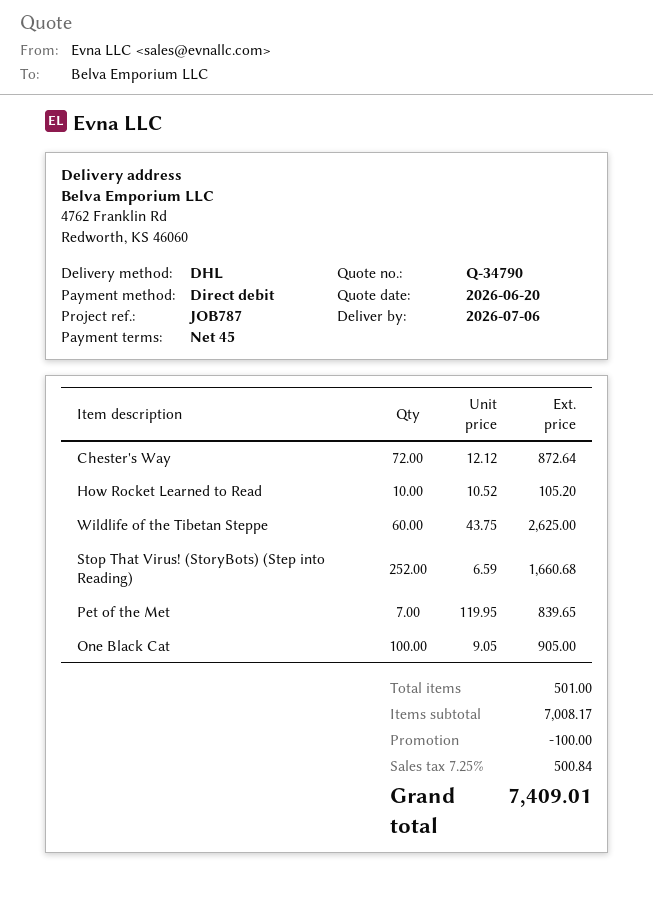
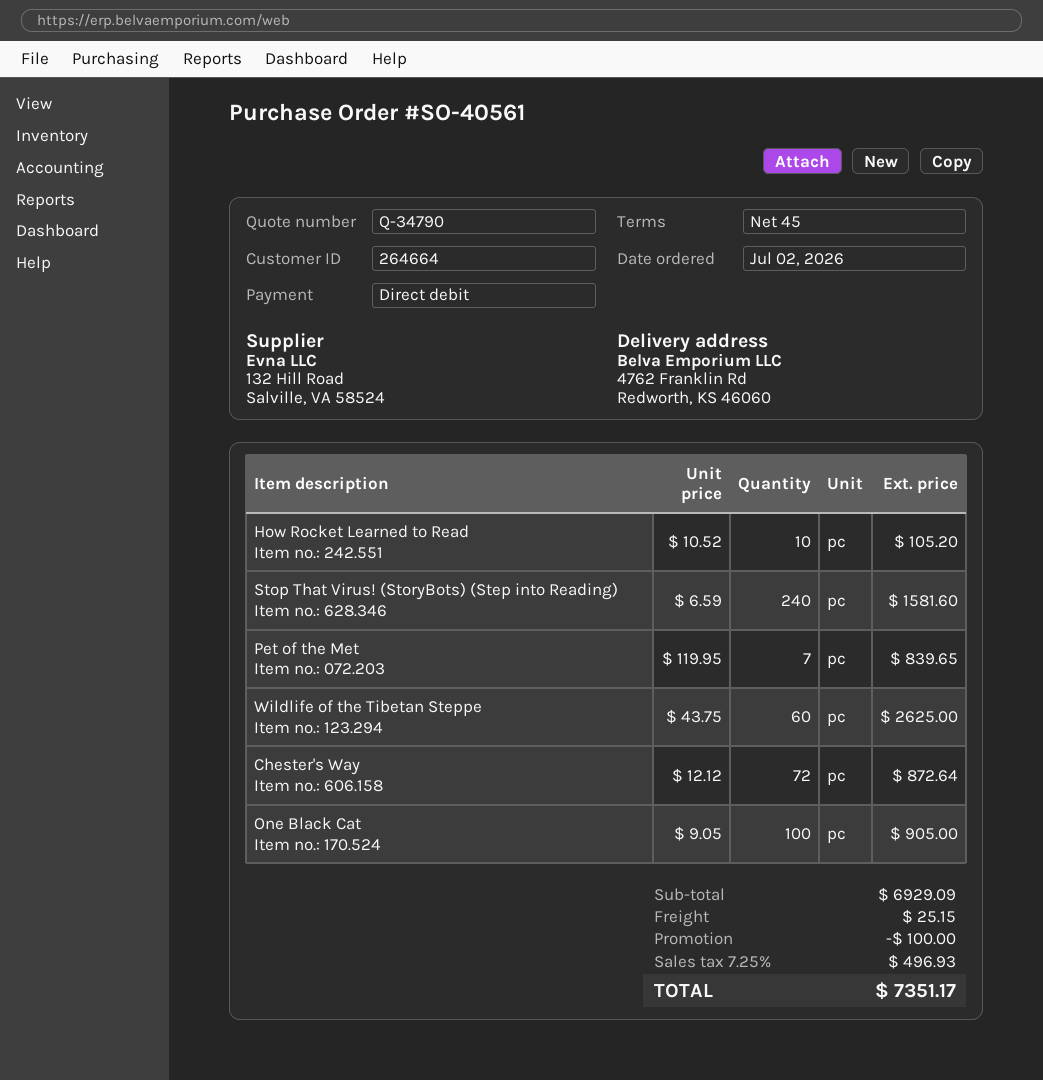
Stop That Virus! (StoryBots) (Step into Reading): 252 x 6.59 = 1660.68 -> 240 x 6.59 = 1581.60
subtotal: 7008.17 -> 6929.09
shipping: none -> 25.15
tax: 7.25% = 500.84 -> 7.25% = 496.93
total: 7409.01 -> 7351.17

